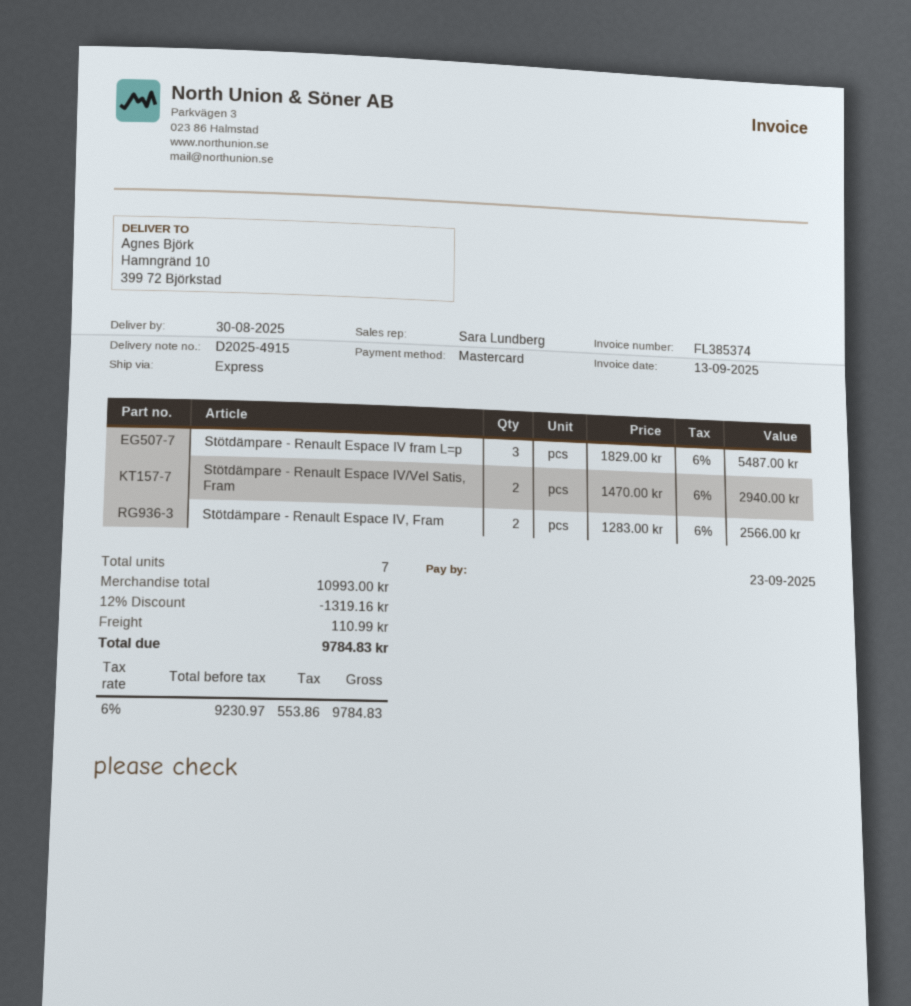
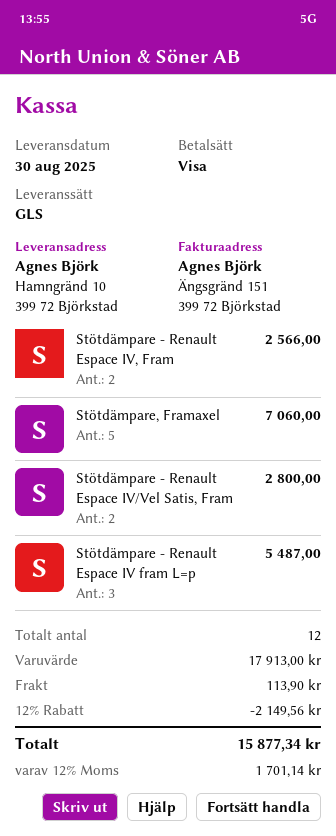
payment method: Mastercard -> Visa
shipping method: express -> GLS
Stötdämpare - Renault Espace IV/Vel Satis, Fram: 2 for 2940.00 -> 2 for 2800.00
Stötdämpare, Framaxel: none -> 5 for 7060.00
total quantity: 7 -> 12
subtotal: 10993.00 -> 17913.00
discount: 12% = 1319.16 -> 12% = 2149.56
shipping: 110.99 -> 113.90
tax: 6% = 553.86 -> 12% = 1701.14
total: 9784.83 -> 15877.34

